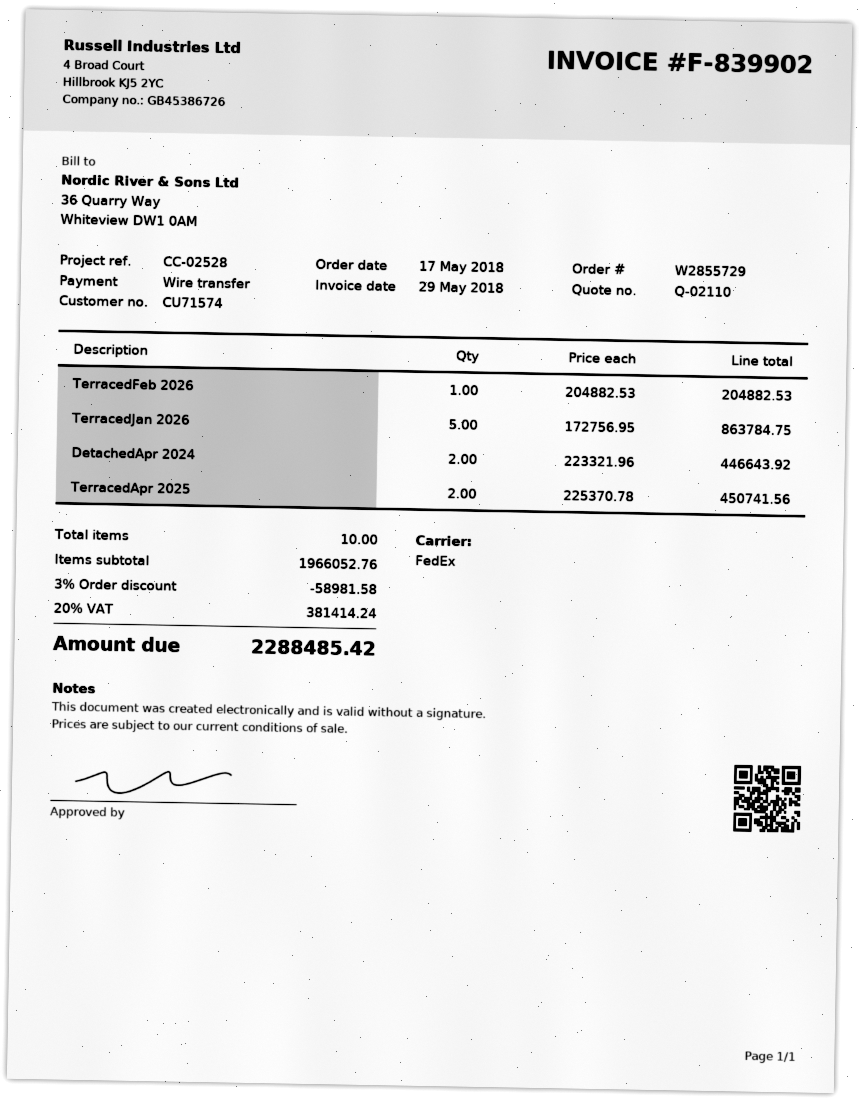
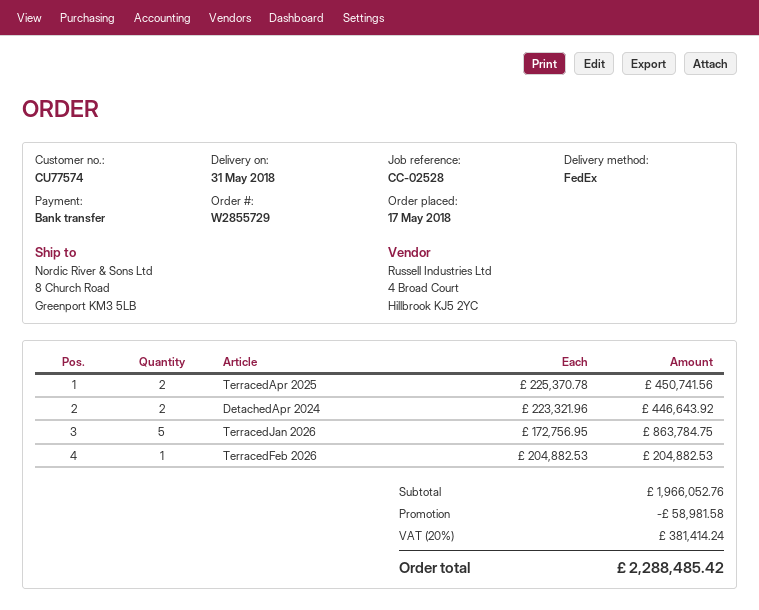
customer number: CU71574 -> CU77574

